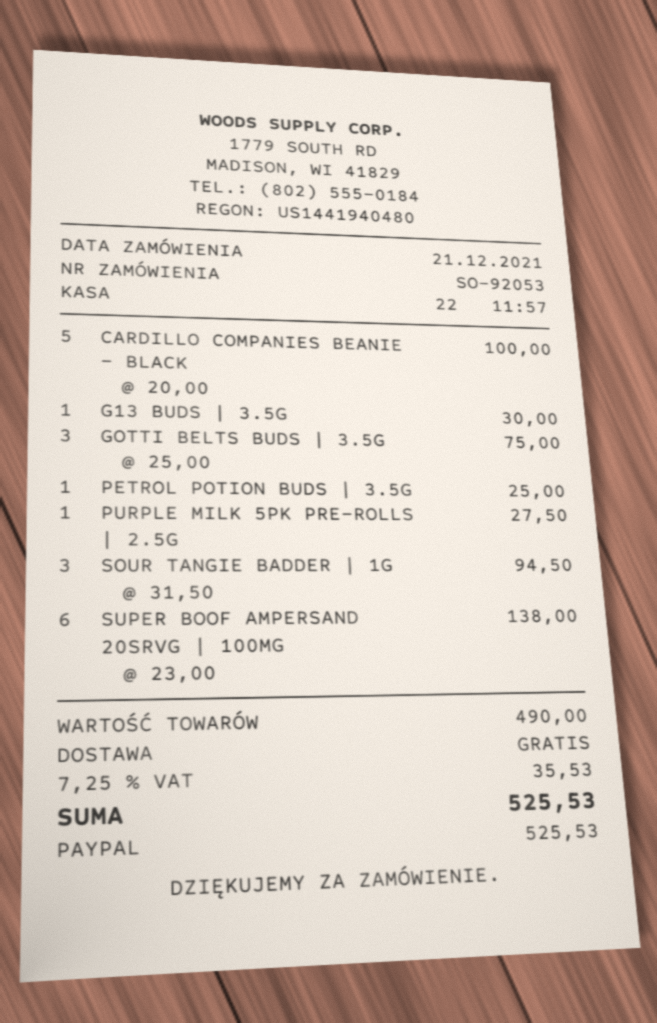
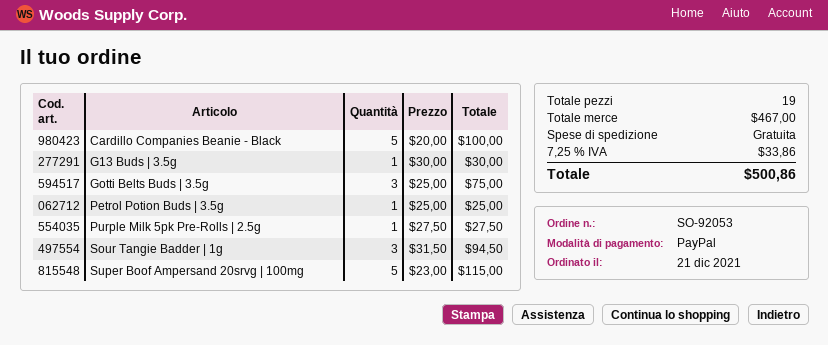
SUPER BOOF AMPERSAND 20SRVG | 100MG: 6 x 23.00 = 138.00 -> 5 x 23.00 = 115.00
subtotal: 490.00 -> 467.00
tax: 7.25% = 35.53 -> 7.25% = 33.86
total: 525.53 -> 500.86

